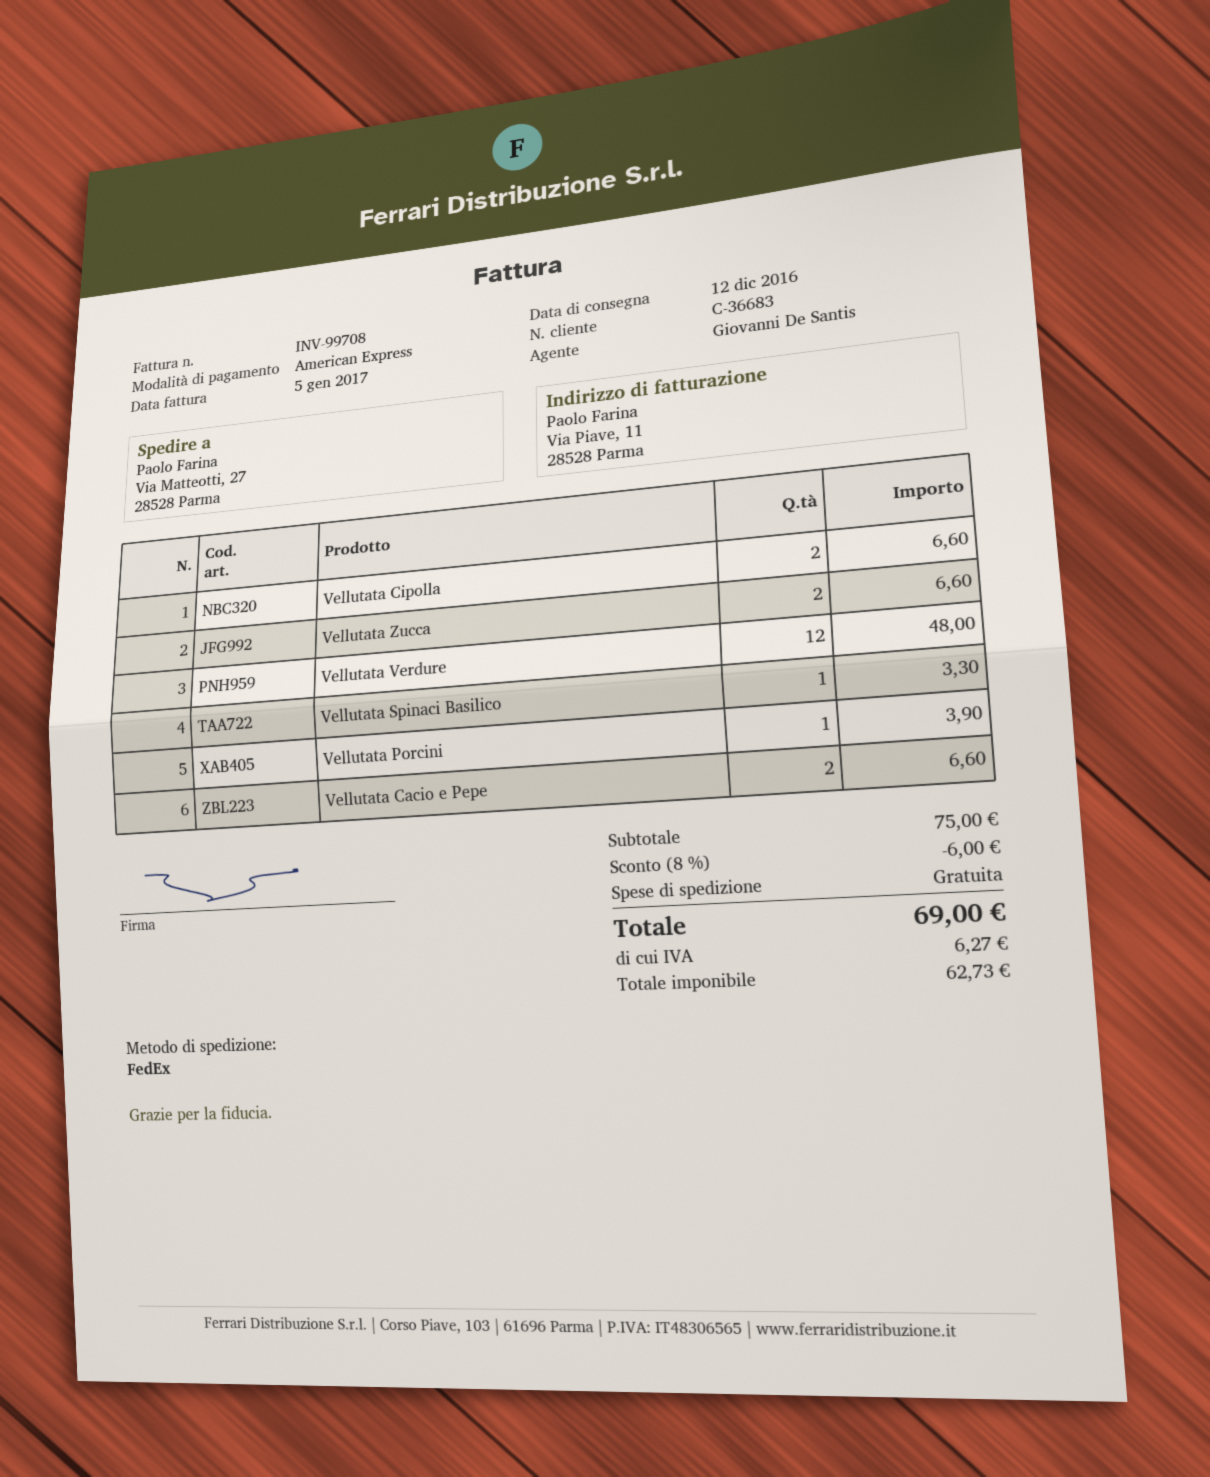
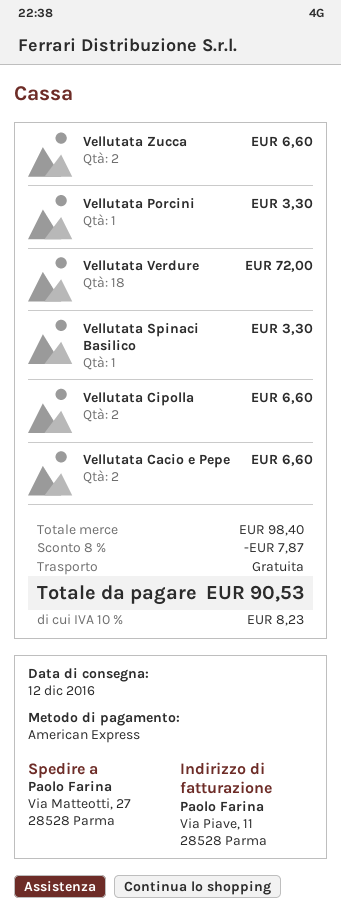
Vellutata Verdure: 12 for 48.00 -> 18 for 72.00
Vellutata Porcini: 1 for 3.90 -> 1 for 3.30
subtotal: 75.00 -> 98.40
discount: 8% = 6.00 -> 8% = 7.87
tax: 6.27 -> 8.23
total: 69.00 -> 90.53

